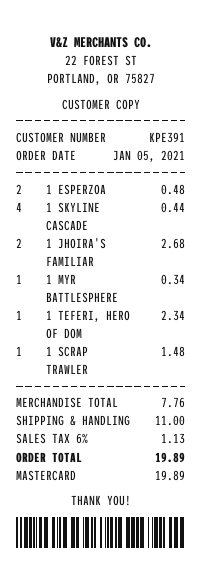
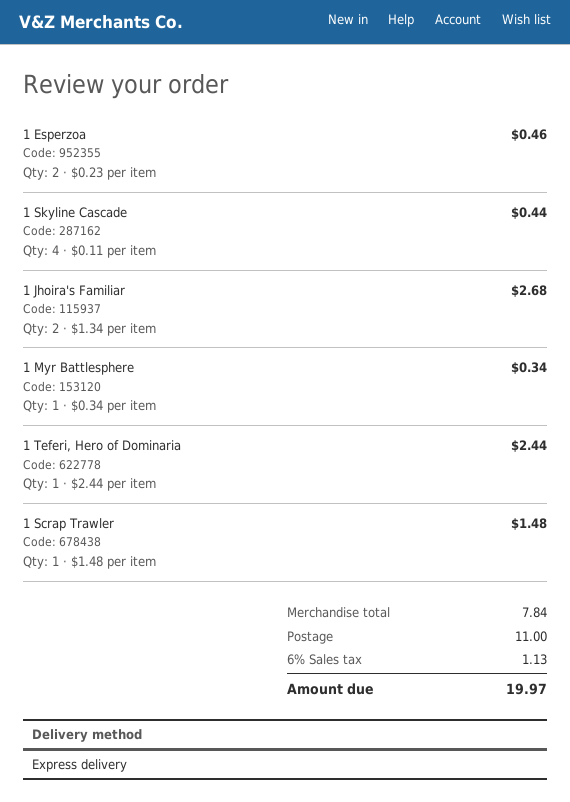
1 ESPERZOA: 2 for 0.48 -> 2 for 0.46
1 TEFERI, HERO OF DOM: 1 for 2.34 -> 1 for 2.44
subtotal: 7.76 -> 7.84
total: 19.89 -> 19.97

